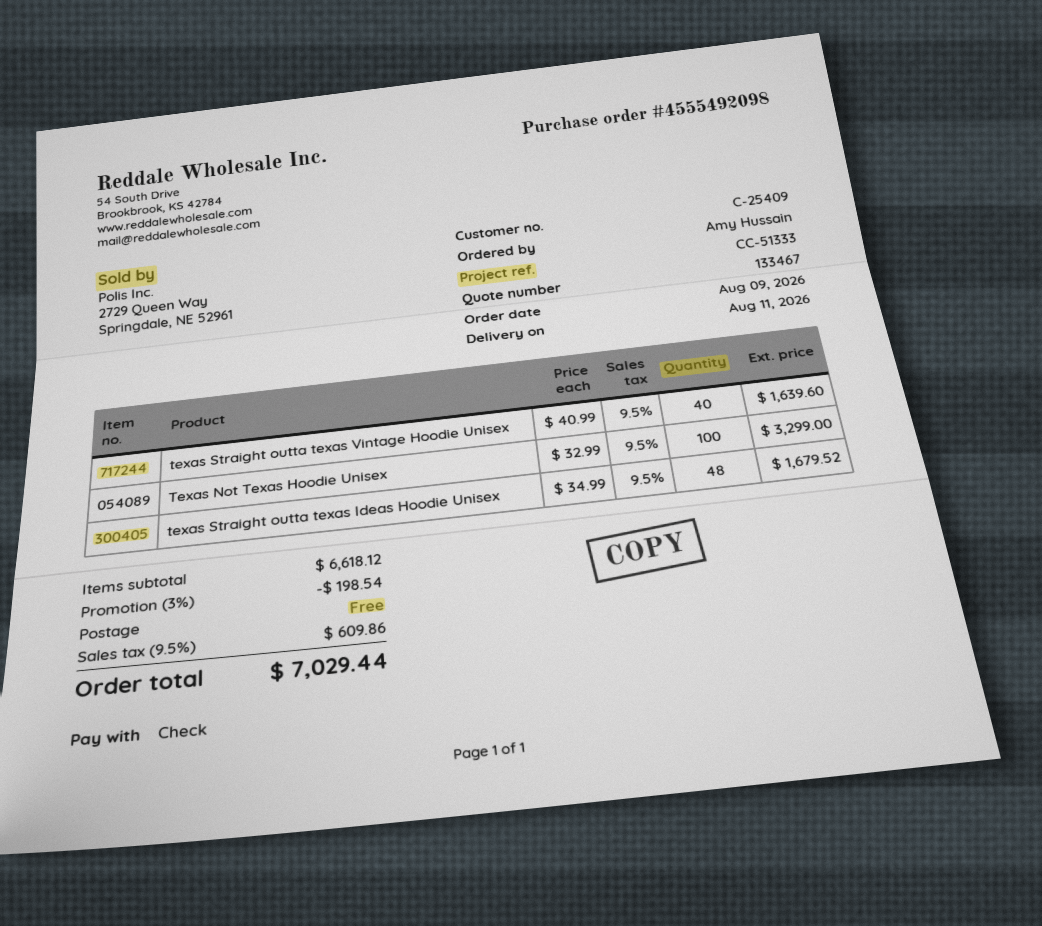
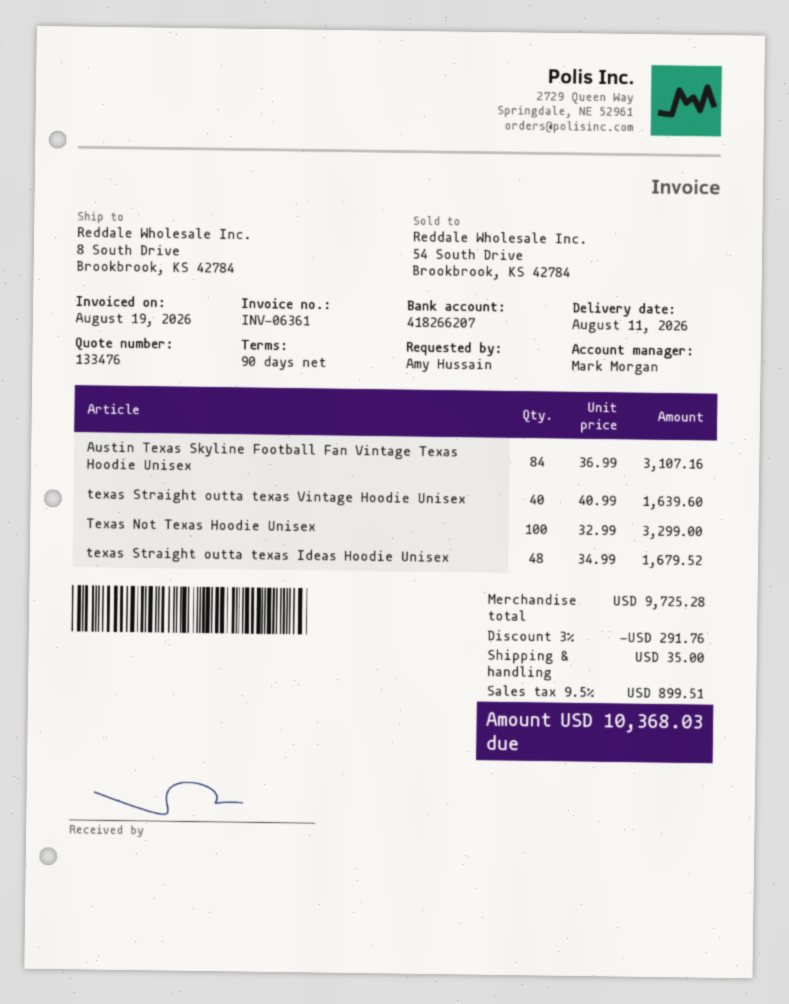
quote number: 133467 -> 133476
Austin Texas Skyline Football Fan Vintage Texas Hoodie Unisex: none -> 84 x 36.99 = 3107.16
subtotal: 6618.12 -> 9725.28
discount: 3% = 198.54 -> 3% = 291.76
shipping: 0.00 -> 35.00
tax: 9.5% = 609.86 -> 9.5% = 899.51
total: 7029.44 -> 10368.03

